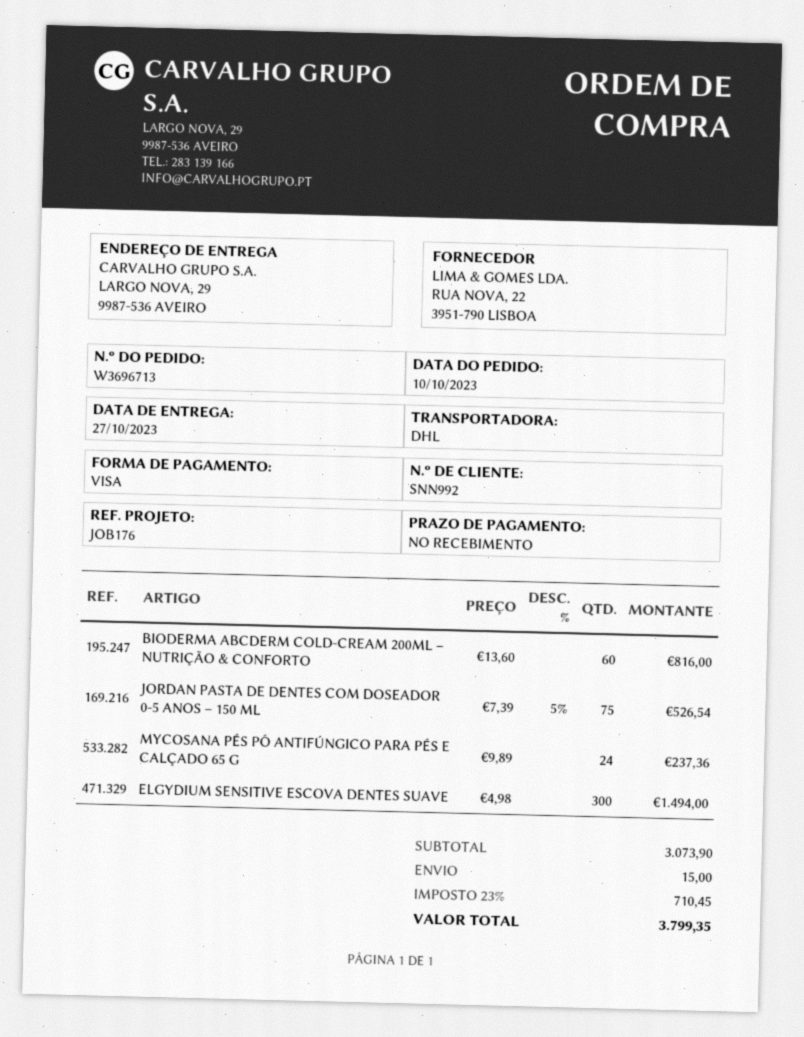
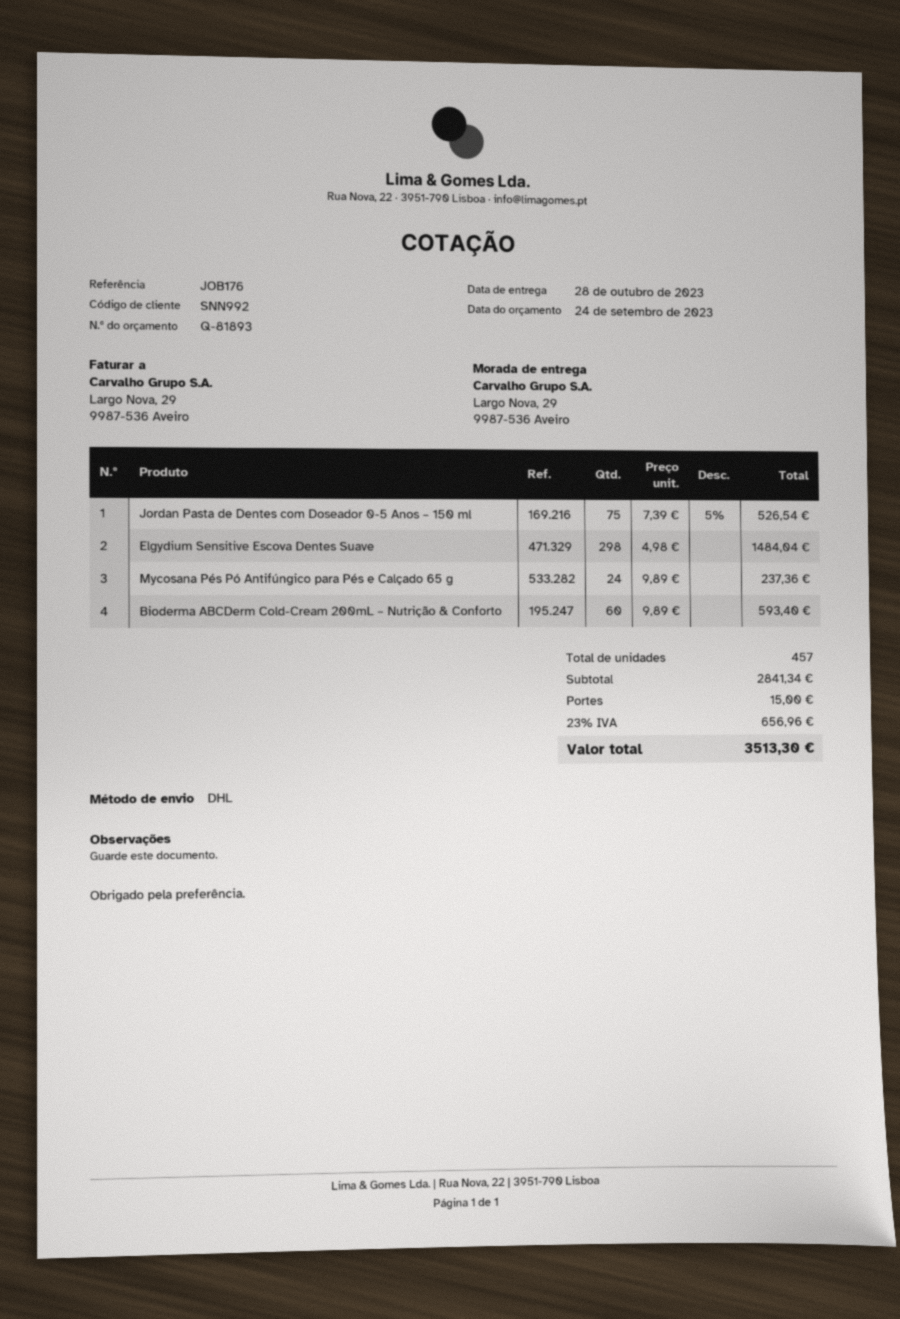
delivery date: 2023-10-27 -> 2023-10-28
BIODERMA ABCDERM COLD-CREAM 200ML – NUTRIÇÃO & CONFORTO: 60 x 13.60 = 816.00 -> 60 x 9.89 = 593.40
ELGYDIUM SENSITIVE ESCOVA DENTES SUAVE: 300 x 4.98 = 1494.00 -> 298 x 4.98 = 1484.04
subtotal: 3073.90 -> 2841.34
tax: 23% = 710.45 -> 23% = 656.96
total: 3799.35 -> 3513.30

